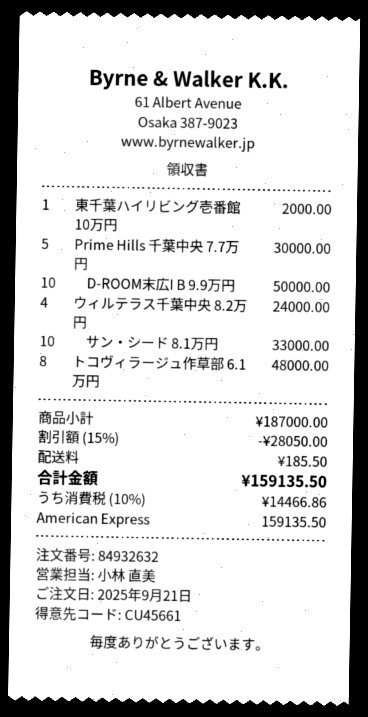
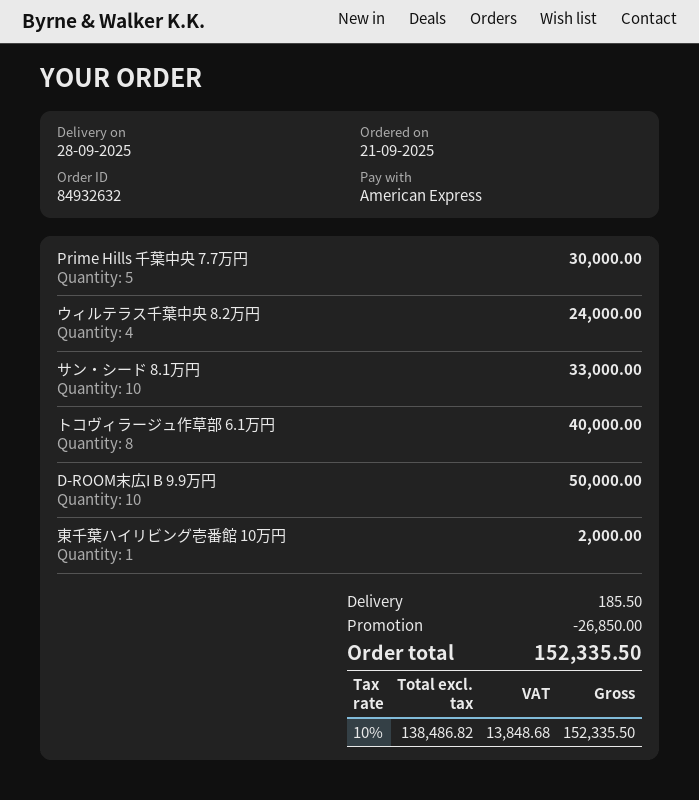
トコヴィラージュ作草部 6.1万円: 8 for 48000.00 -> 8 for 40000.00
discount: 28050.00 -> 26850.00
tax: 10% = 14466.86 -> 10% = 13848.68
total: 159135.50 -> 152335.50

